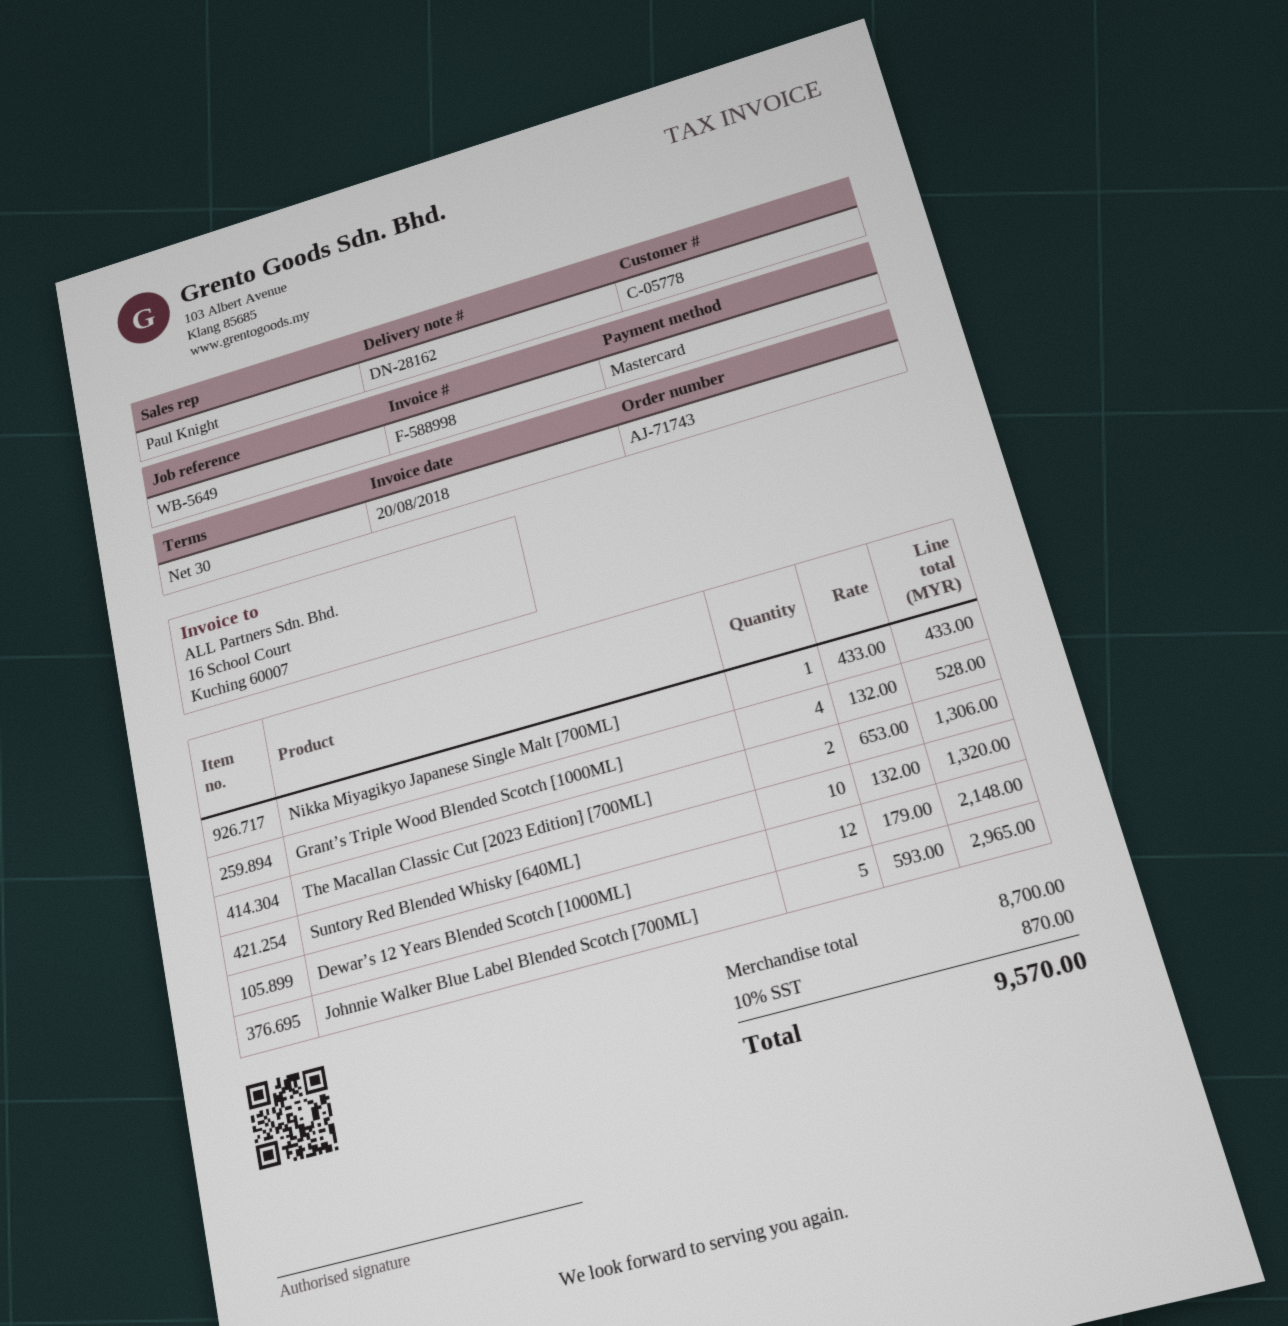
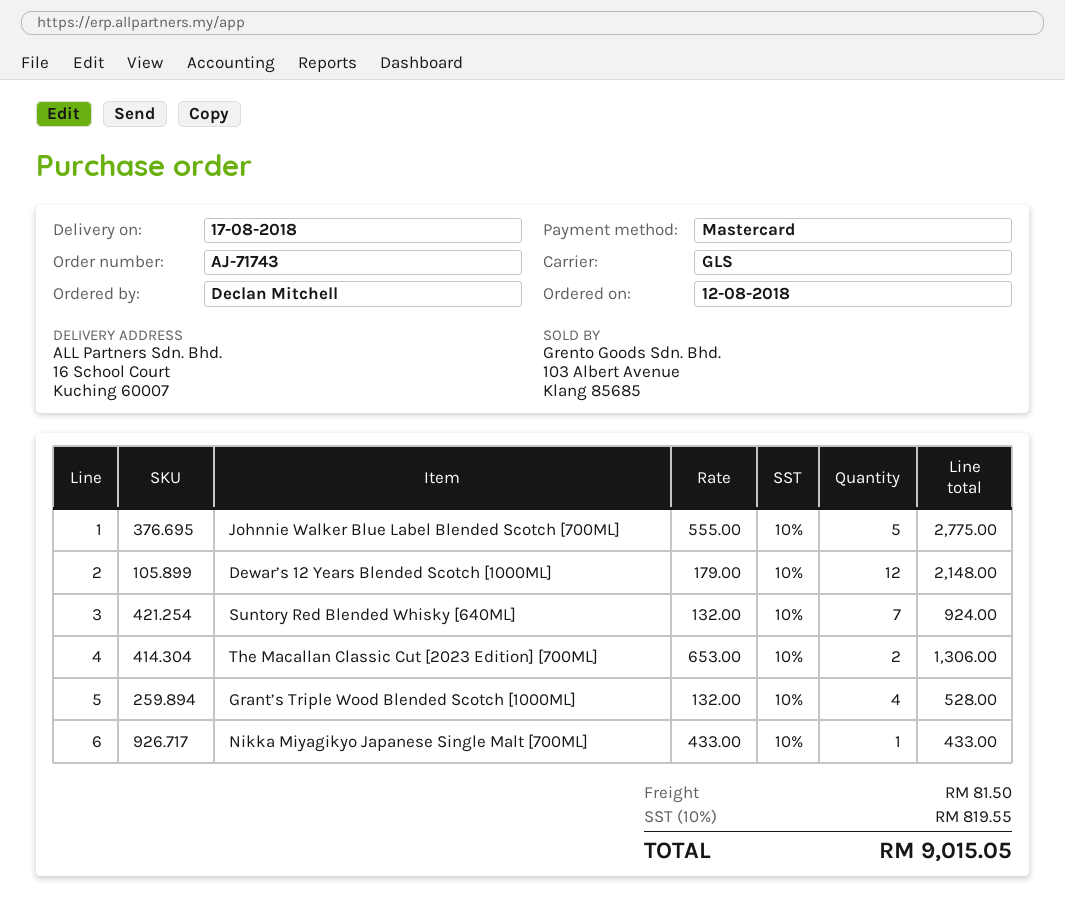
Suntory Red Blended Whisky [640ML]: 10 x 132.00 = 1320.00 -> 7 x 132.00 = 924.00
Johnnie Walker Blue Label Blended Scotch [700ML]: 5 x 593.00 = 2965.00 -> 5 x 555.00 = 2775.00
shipping: none -> 81.50
tax: 10% = 870.00 -> 10% = 819.55
total: 9570.00 -> 9015.05

